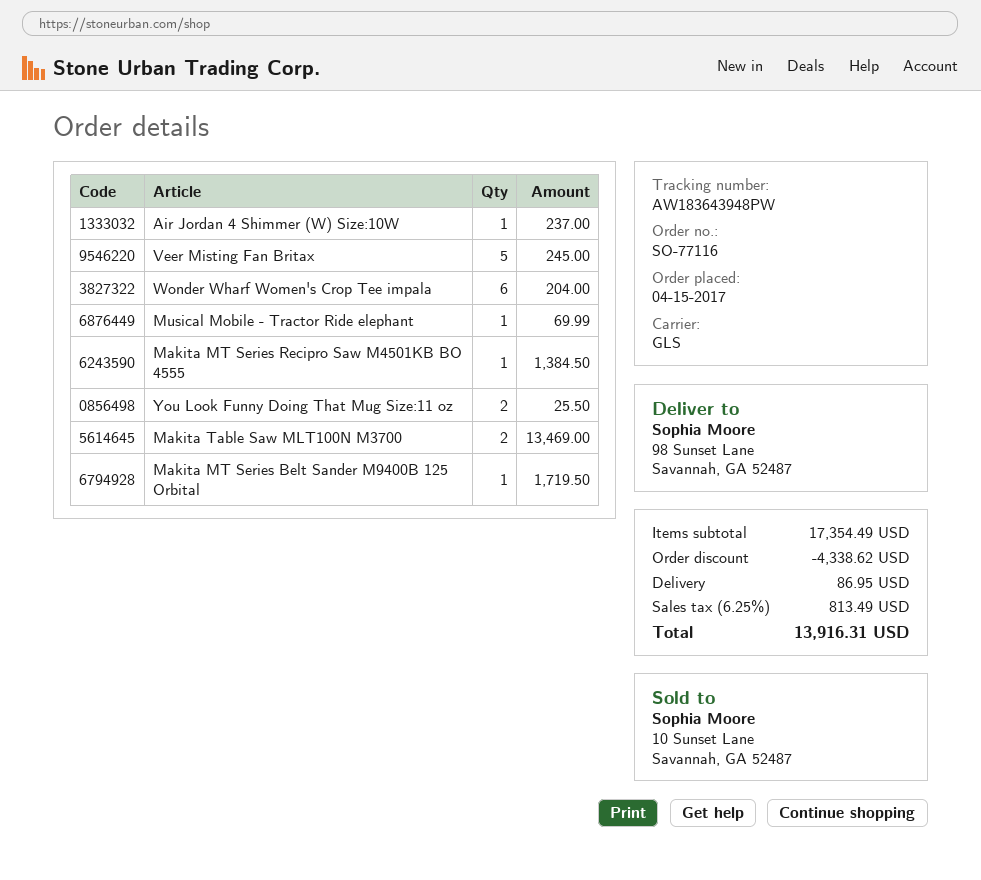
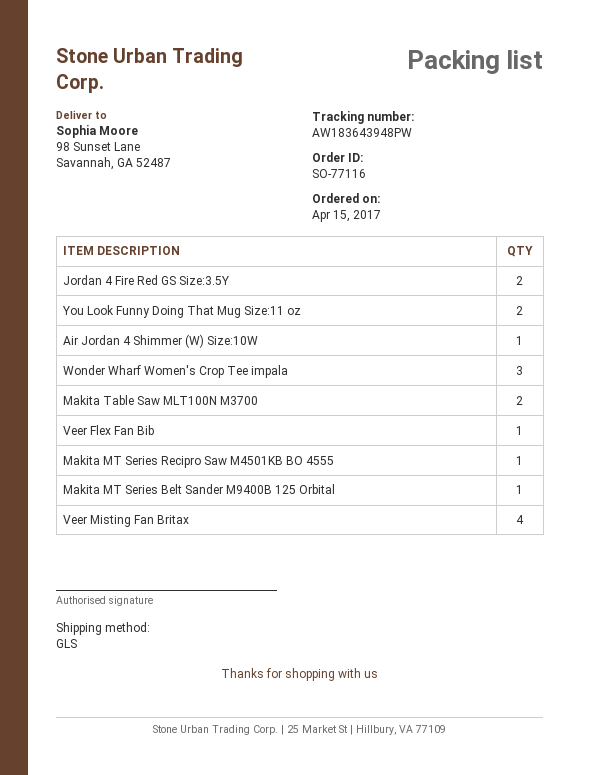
Veer Misting Fan Britax: 5 -> 4
Wonder Wharf Women's Crop Tee impala: 6 -> 3
Musical Mobile - Tractor Ride elephant: 1 -> none
Jordan 4 Fire Red GS Size:3.5Y: none -> 2
Veer Flex Fan Bib: none -> 1

